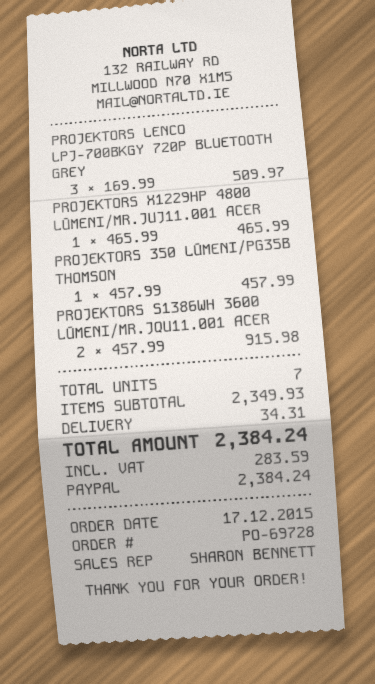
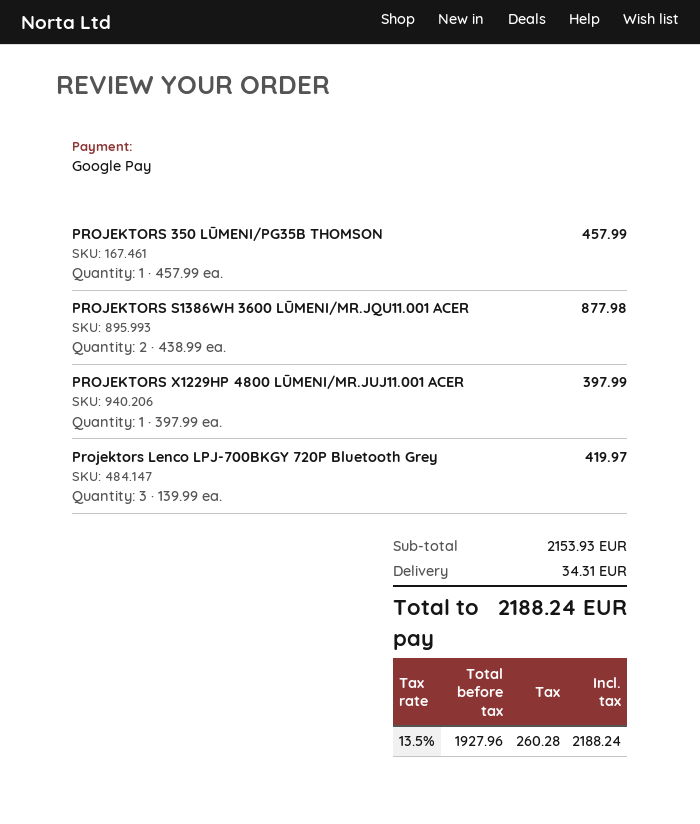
payment method: PayPal -> Google Pay
PROJEKTORS LENCO LPJ-700BKGY 720P BLUETOOTH GREY: 3 x 169.99 = 509.97 -> 3 x 139.99 = 419.97
PROJEKTORS X1229HP 4800 LŪMENI/MR.JUJ11.001 ACER: 1 x 465.99 = 465.99 -> 1 x 397.99 = 397.99
PROJEKTORS S1386WH 3600 LŪMENI/MR.JQU11.001 ACER: 2 x 457.99 = 915.98 -> 2 x 438.99 = 877.98
subtotal: 2349.93 -> 2153.93
tax: 283.59 -> 260.28
total: 2384.24 -> 2188.24

